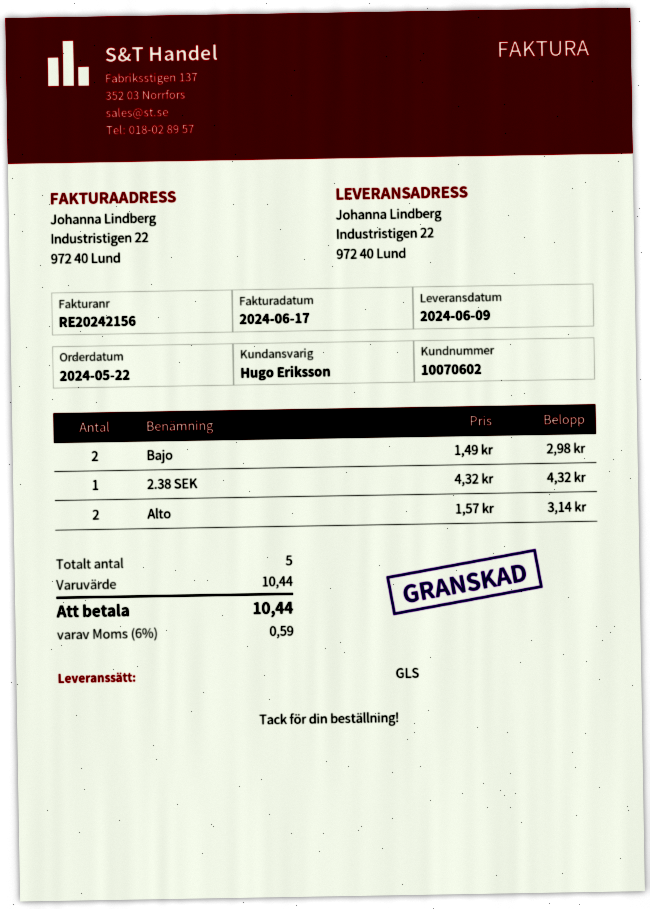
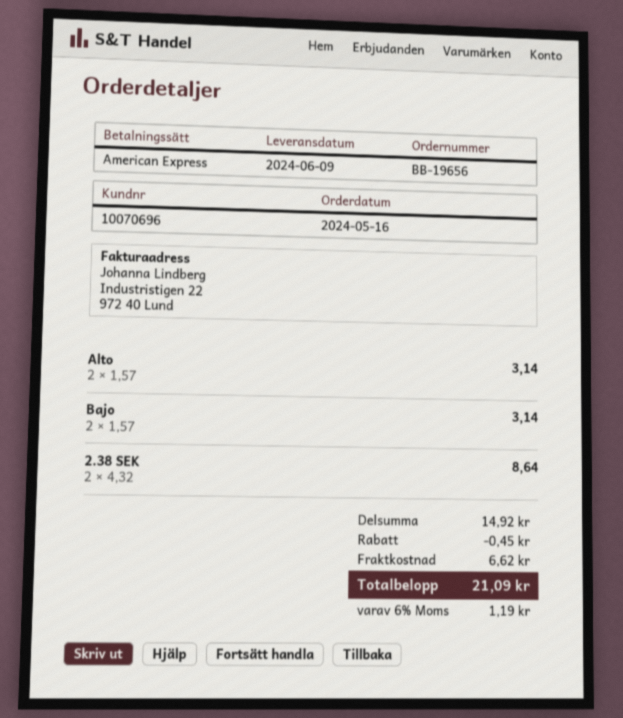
order date: 2024-05-22 -> 2024-05-16
customer number: 10070602 -> 10070696
Bajo: 2 x 1.49 = 2.98 -> 2 x 1.57 = 3.14
2.38 SEK: 1 x 4.32 = 4.32 -> 2 x 4.32 = 8.64
subtotal: 10.44 -> 14.92
discount: none -> 0.45
shipping: none -> 6.62
tax: 6% = 0.59 -> 6% = 1.19
total: 10.44 -> 21.09

